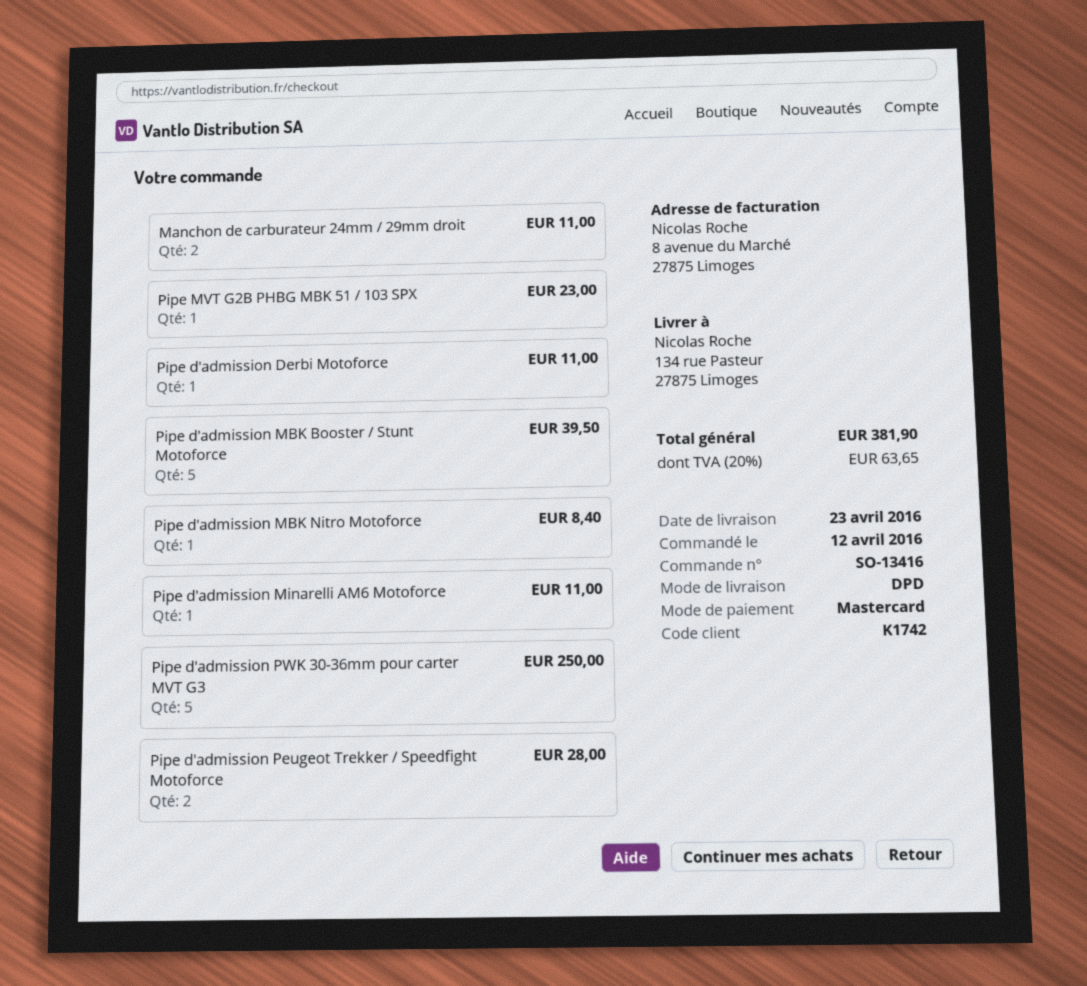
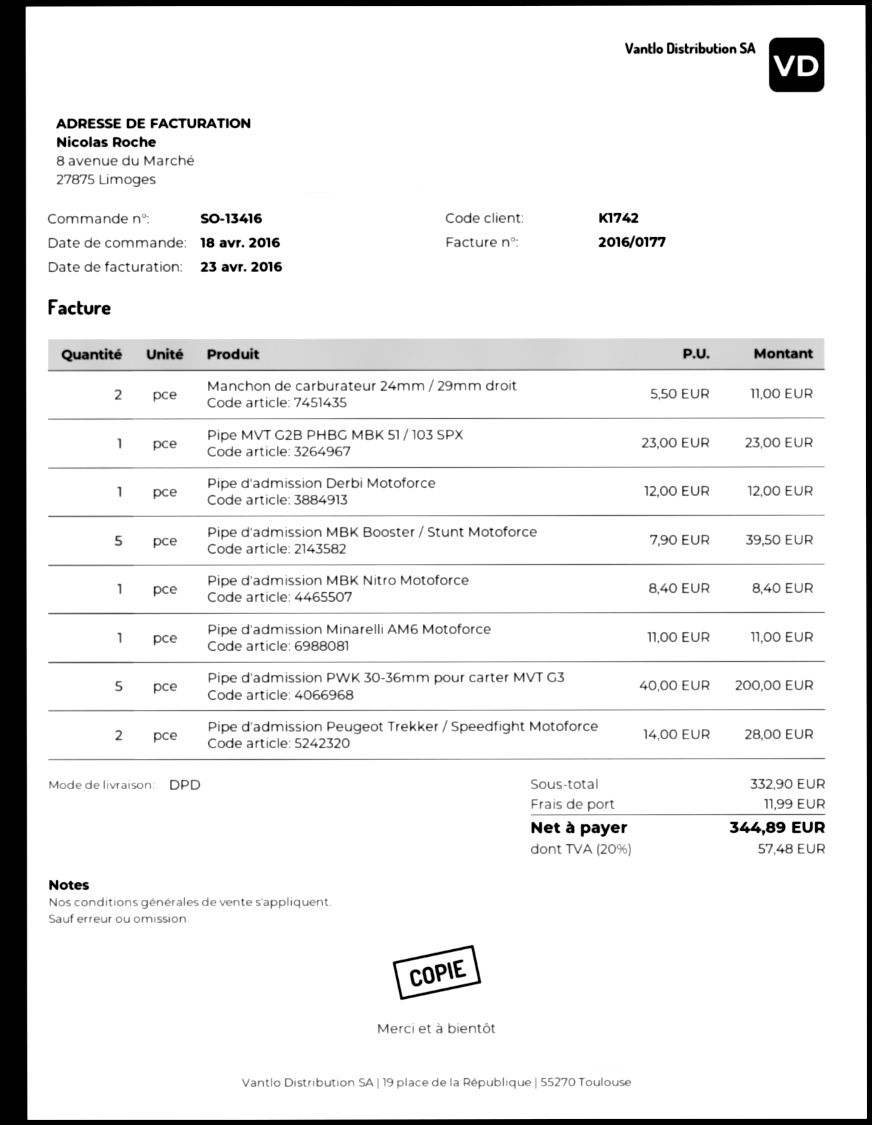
order date: 2016-04-12 -> 2016-04-18
Pipe d'admission Derbi Motoforce: 1 for 11.00 -> 1 for 12.00
Pipe d'admission PWK 30-36mm pour carter MVT G3: 5 for 250.00 -> 5 for 200.00
shipping: none -> 11.99
tax: 20% = 63.65 -> 20% = 57.48
total: 381.90 -> 344.89

